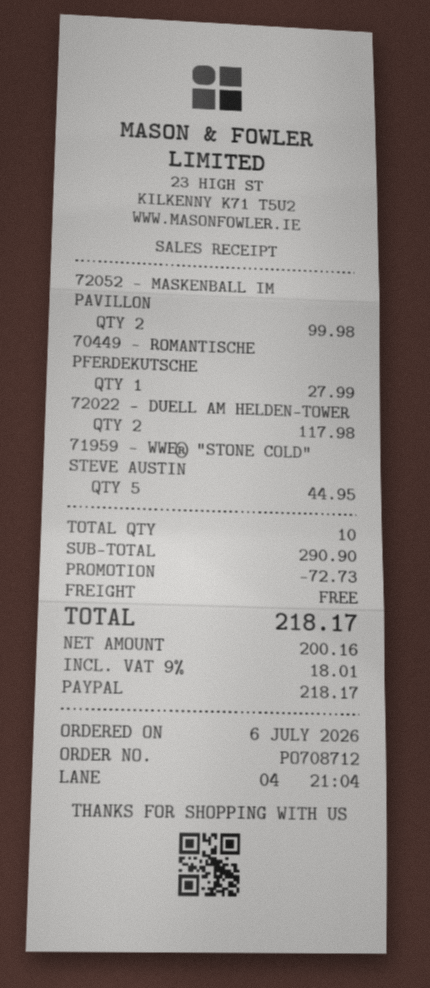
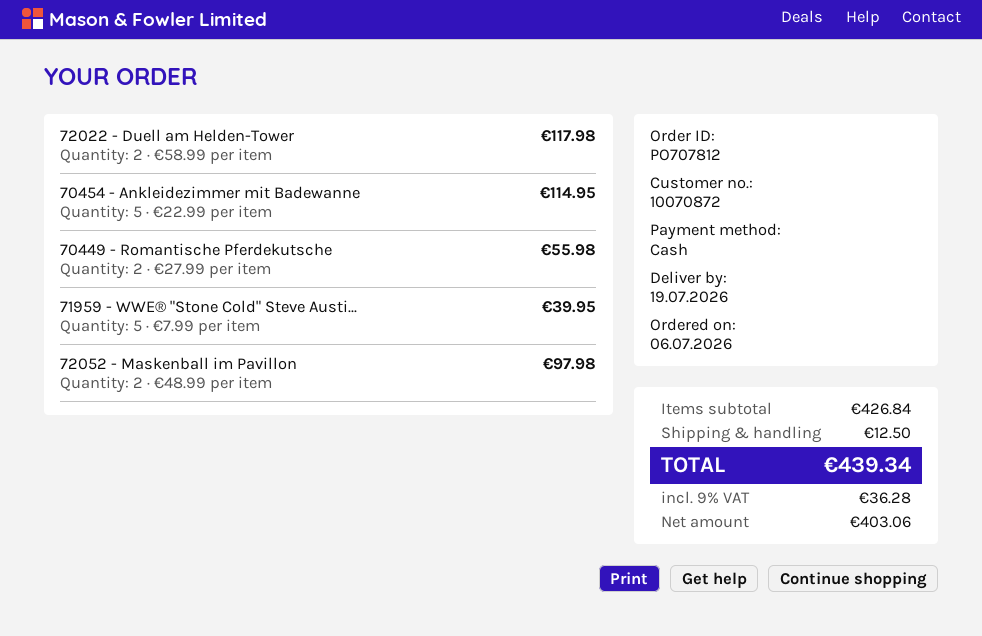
order number: PO708712 -> PO707812
payment method: PayPal -> cash
72052 - MASKENBALL IM PAVILLON: 2 for 99.98 -> 2 for 97.98
70449 - ROMANTISCHE PFERDEKUTSCHE: 1 for 27.99 -> 2 for 55.98
71959 - WWE® "STONE COLD" STEVE AUSTIN: 5 for 44.95 -> 5 for 39.95
70454 - Ankleidezimmer mit Badewanne: none -> 5 for 114.95
subtotal: 290.90 -> 426.84
discount: 72.73 -> none
shipping: 0.00 -> 12.50
net: 200.16 -> 403.06
tax: 9% = 18.01 -> 9% = 36.28
total: 218.17 -> 439.34

